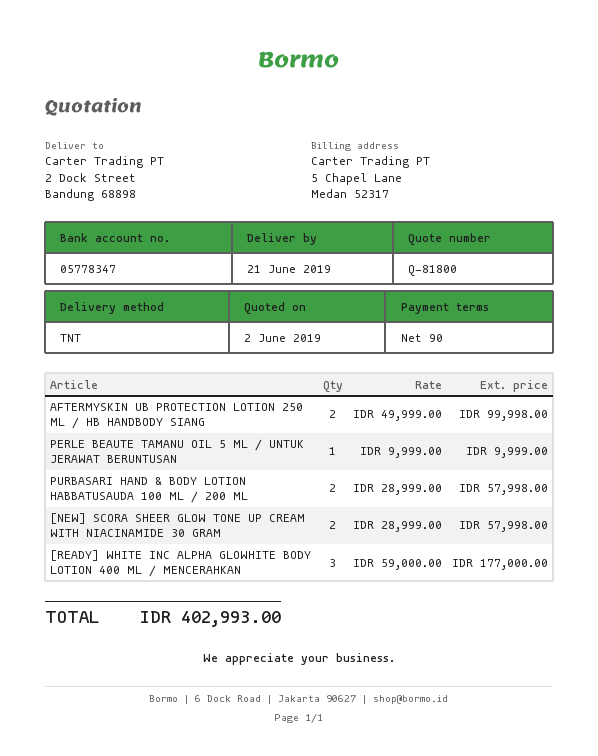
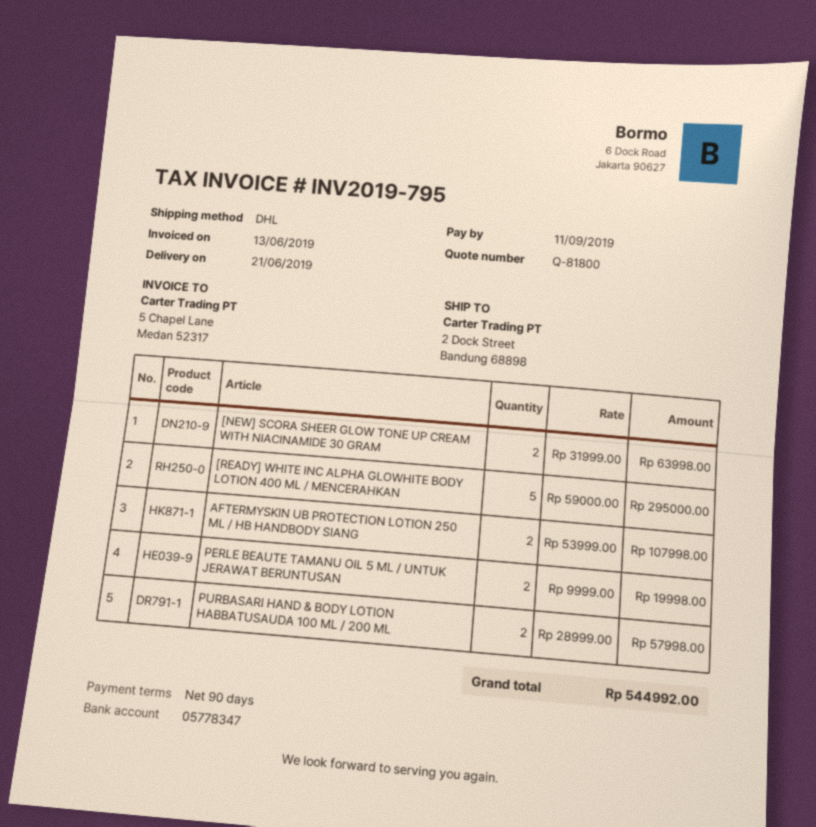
shipping method: TNT -> DHL
AFTERMYSKIN UB PROTECTION LOTION 250 ML / HB HANDBODY SIANG: 2 x 49999.00 = 99998.00 -> 2 x 53999.00 = 107998.00
PERLE BEAUTE TAMANU OIL 5 ML / UNTUK JERAWAT BERUNTUSAN: 1 x 9999.00 = 9999.00 -> 2 x 9999.00 = 19998.00
[NEW] SCORA SHEER GLOW TONE UP CREAM WITH NIACINAMIDE 30 GRAM: 2 x 28999.00 = 57998.00 -> 2 x 31999.00 = 63998.00
[READY] WHITE INC ALPHA GLOWHITE BODY LOTION 400 ML / MENCERAHKAN: 3 x 59000.00 = 177000.00 -> 5 x 59000.00 = 295000.00
total: 402993.00 -> 544992.00

